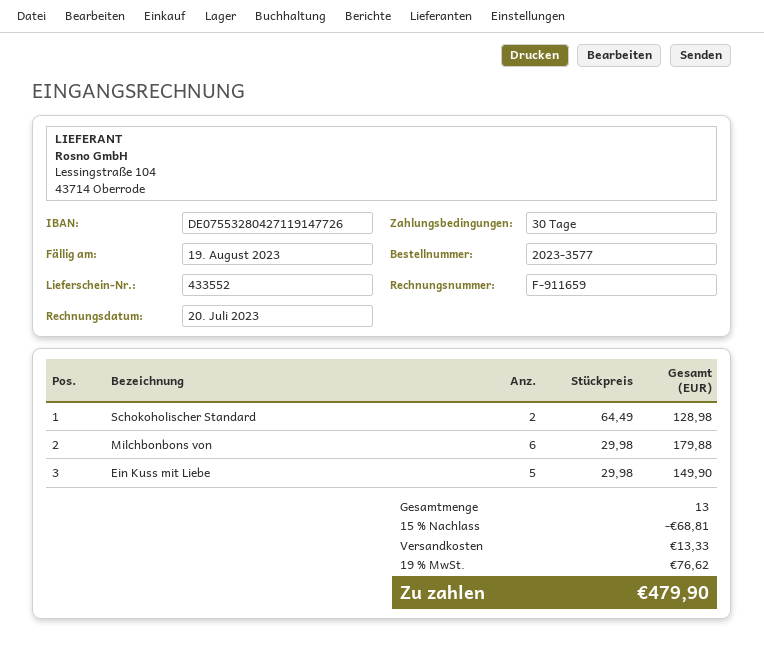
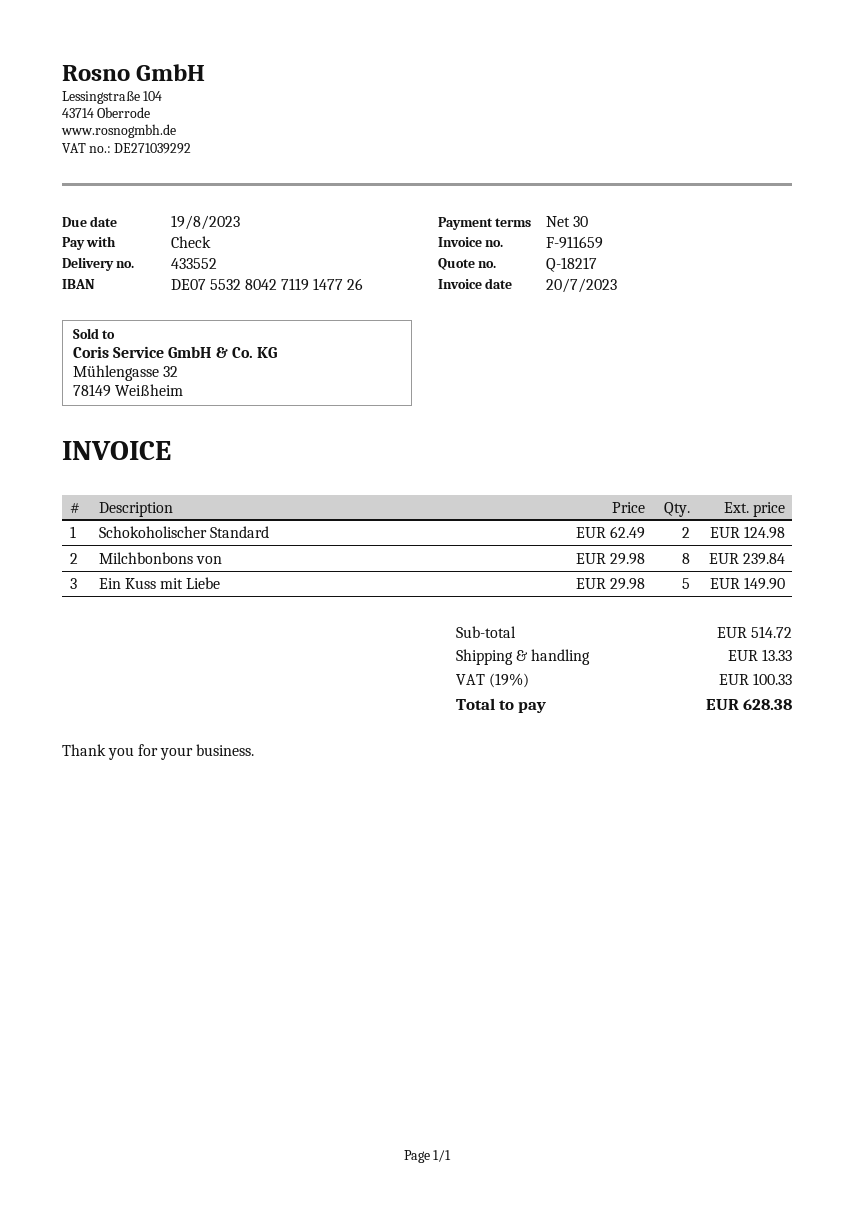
Schokoholischer Standard: 2 x 64.49 = 128.98 -> 2 x 62.49 = 124.98
Milchbonbons von: 6 x 29.98 = 179.88 -> 8 x 29.98 = 239.84
discount: 15% = 68.81 -> none
tax: 19% = 76.62 -> 19% = 100.33
total: 479.90 -> 628.38

